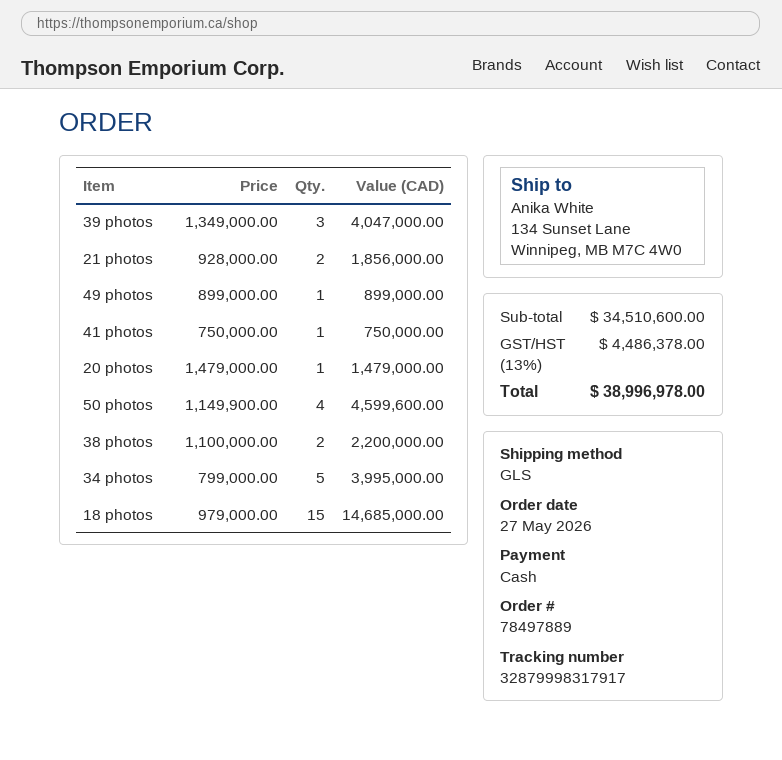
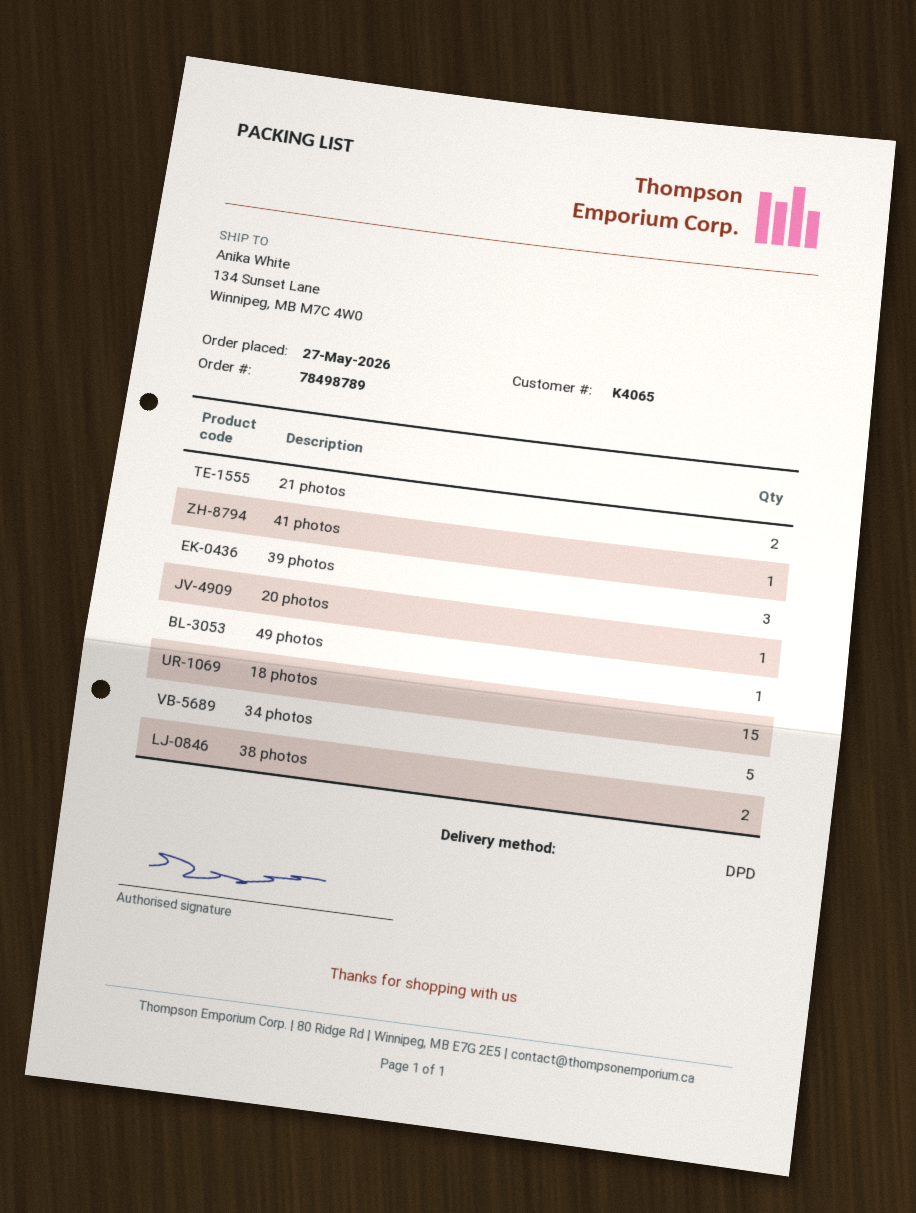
order number: 78497889 -> 78498789
shipping method: GLS -> DPD
50 photos: 4 -> none

